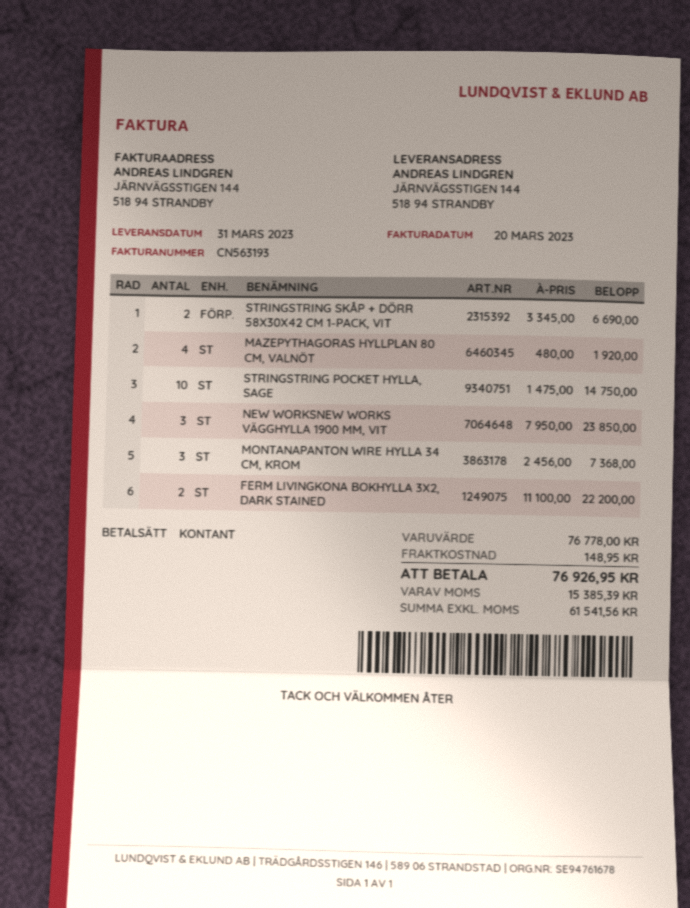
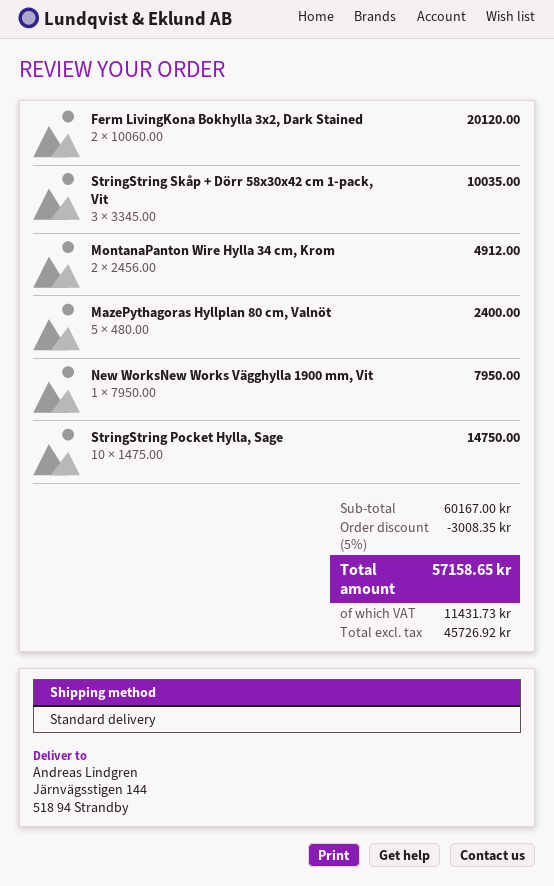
STRINGSTRING SKÅP + DÖRR 58X30X42 CM 1-PACK, VIT: 2 x 3345.00 = 6690.00 -> 3 x 3345.00 = 10035.00
MAZEPYTHAGORAS HYLLPLAN 80 CM, VALNÖT: 4 x 480.00 = 1920.00 -> 5 x 480.00 = 2400.00
NEW WORKSNEW WORKS VÄGGHYLLA 1900 MM, VIT: 3 x 7950.00 = 23850.00 -> 1 x 7950.00 = 7950.00
MONTANAPANTON WIRE HYLLA 34 CM, KROM: 3 x 2456.00 = 7368.00 -> 2 x 2456.00 = 4912.00
FERM LIVINGKONA BOKHYLLA 3X2, DARK STAINED: 2 x 11100.00 = 22200.00 -> 2 x 10060.00 = 20120.00
subtotal: 76778.00 -> 60167.00
discount: none -> 5% = 3008.35
shipping: 148.95 -> none
net: 61541.56 -> 45726.92
tax: 15385.39 -> 11431.73
total: 76926.95 -> 57158.65

